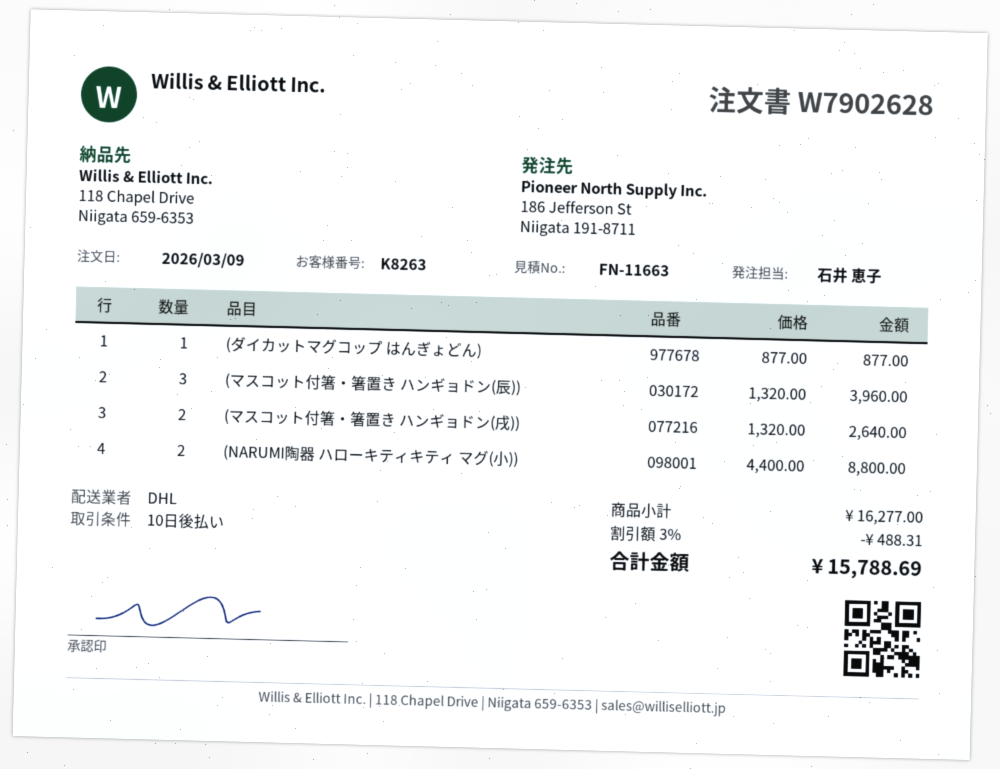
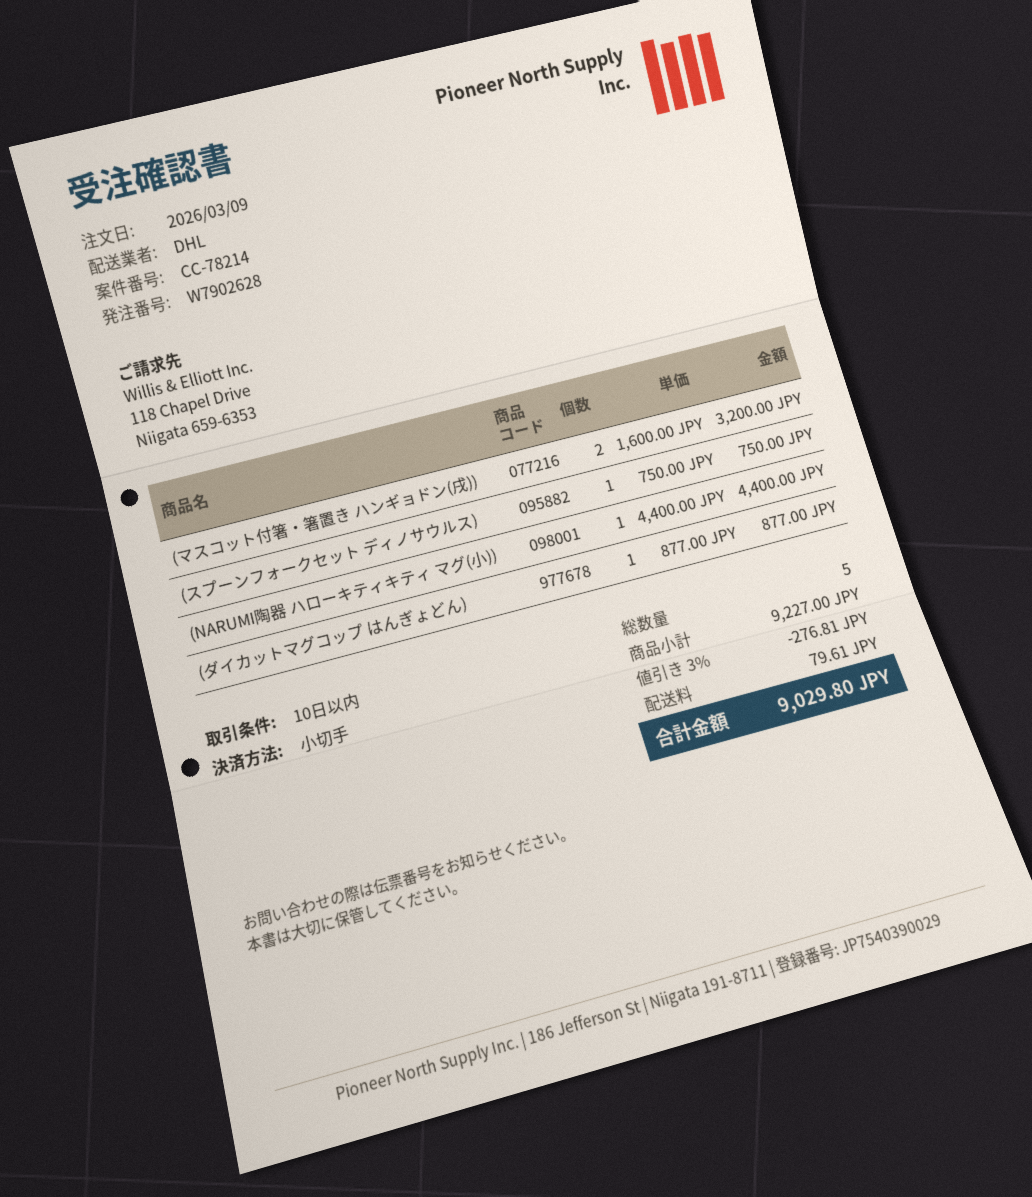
(マスコット付箸・箸置き ハンギョドン(辰)): 3 x 1320.00 = 3960.00 -> none
(マスコット付箸・箸置き ハンギョドン(戌)): 2 x 1320.00 = 2640.00 -> 2 x 1600.00 = 3200.00
(NARUMI陶器 ハローキティキティ マグ(小)): 2 x 4400.00 = 8800.00 -> 1 x 4400.00 = 4400.00
(スプーンフォークセット ディノサウルス): none -> 1 x 750.00 = 750.00
subtotal: 16277.00 -> 9227.00
discount: 3% = 488.31 -> 3% = 276.81
shipping: none -> 79.61
total: 15788.69 -> 9029.80

